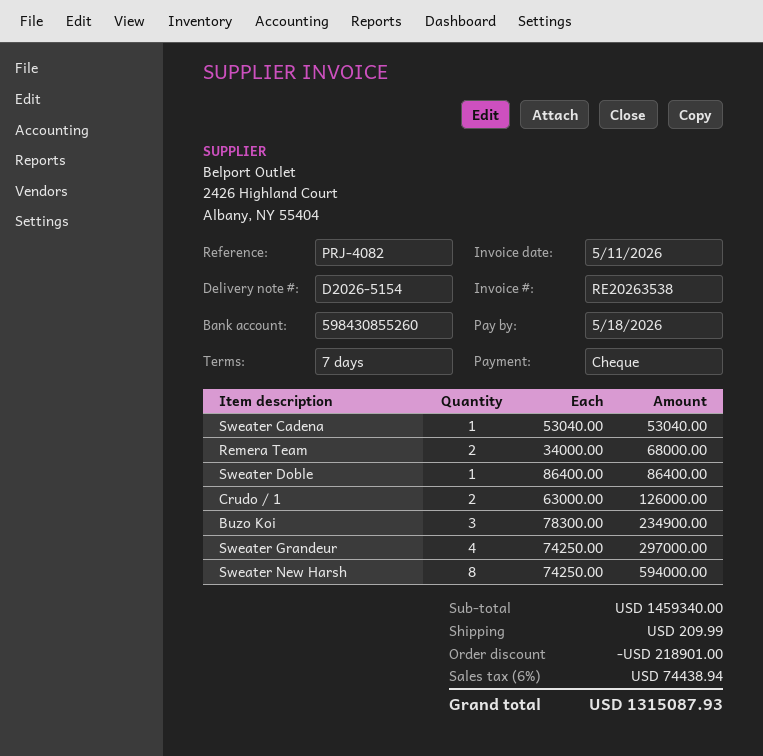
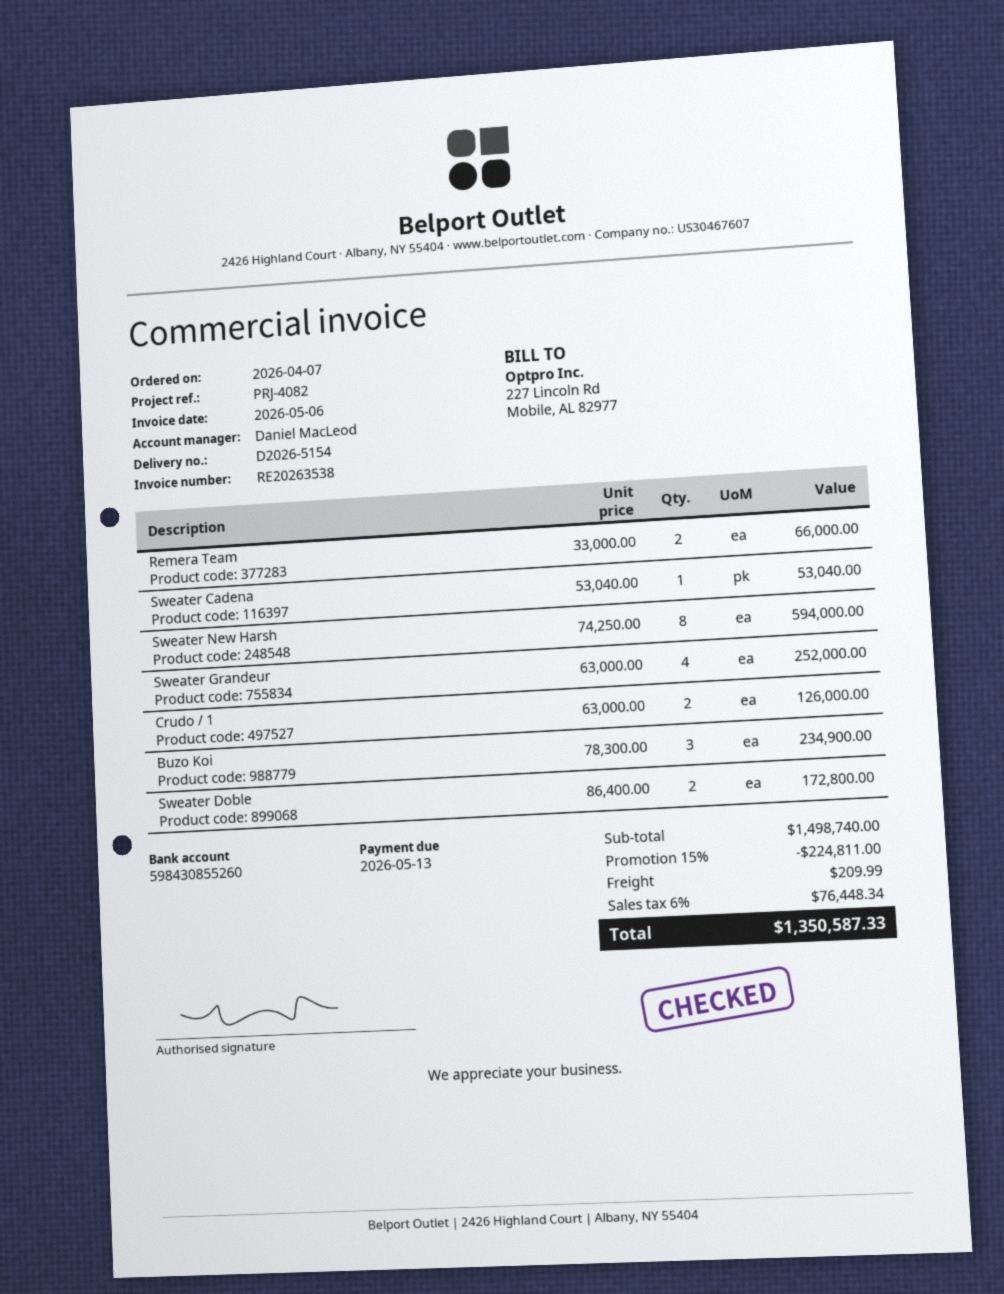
invoice date: 2026-05-11 -> 2026-05-06
due date: 2026-05-18 -> 2026-05-13
Remera Team: 2 x 34000.00 = 68000.00 -> 2 x 33000.00 = 66000.00
Sweater Doble: 1 x 86400.00 = 86400.00 -> 2 x 86400.00 = 172800.00
Sweater Grandeur: 4 x 74250.00 = 297000.00 -> 4 x 63000.00 = 252000.00
subtotal: 1459340.00 -> 1498740.00
discount: 218901.00 -> 224811.00
tax: 6% = 74438.94 -> 6% = 76448.34
total: 1315087.93 -> 1350587.33

